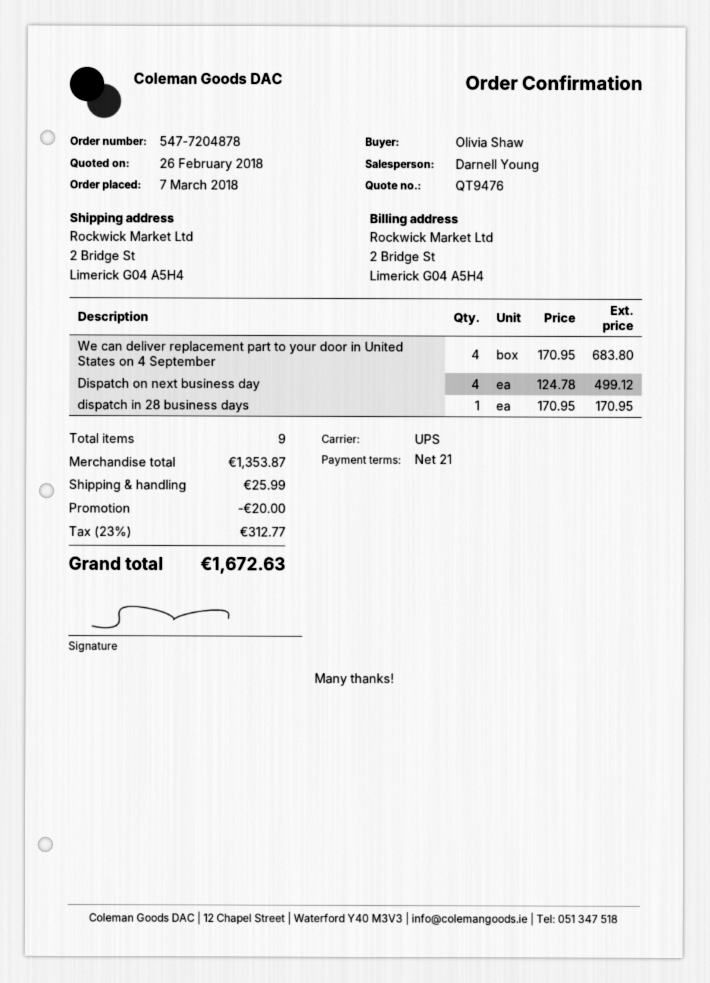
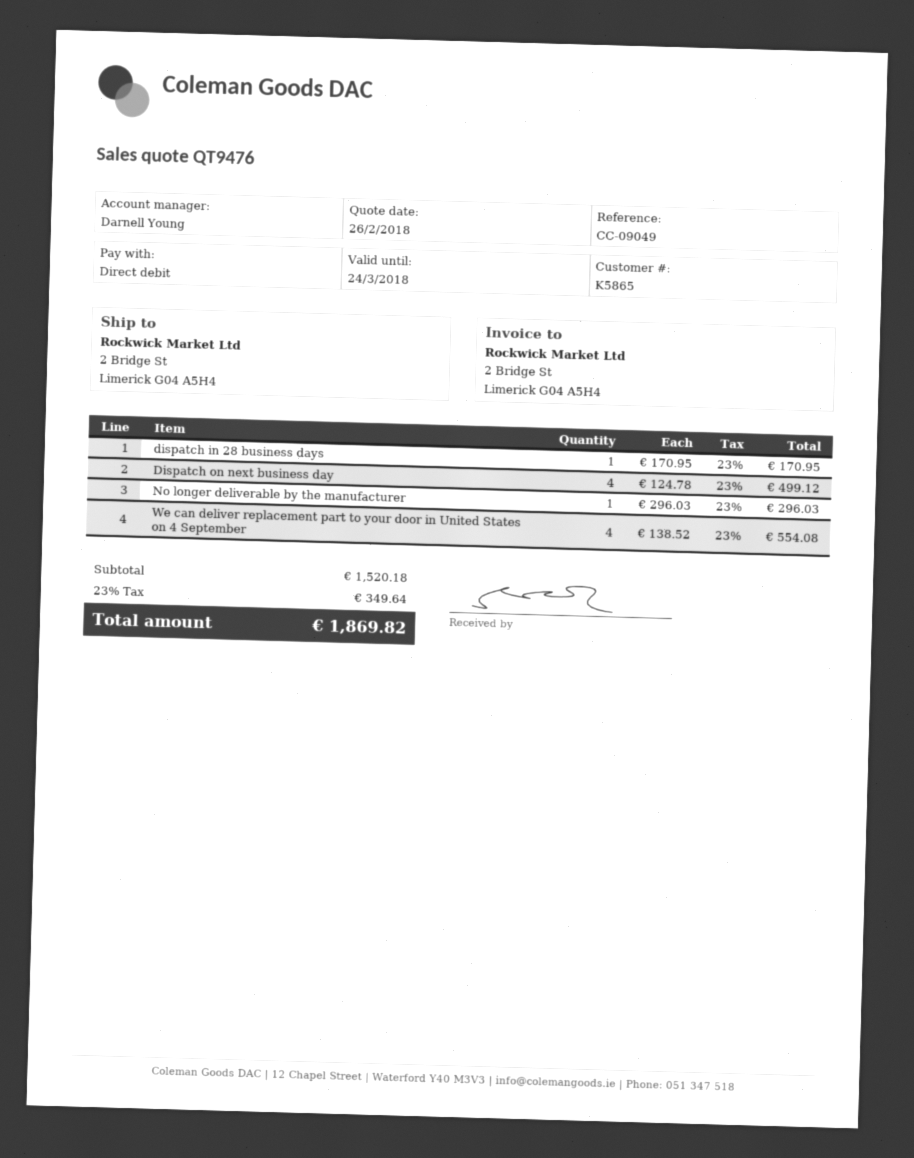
We can deliver replacement part to your door in United States on 4 September: 4 x 170.95 = 683.80 -> 4 x 138.52 = 554.08
No longer deliverable by the manufacturer: none -> 1 x 296.03 = 296.03
subtotal: 1353.87 -> 1520.18
discount: 20.00 -> none
shipping: 25.99 -> none
tax: 23% = 312.77 -> 23% = 349.64
total: 1672.63 -> 1869.82

